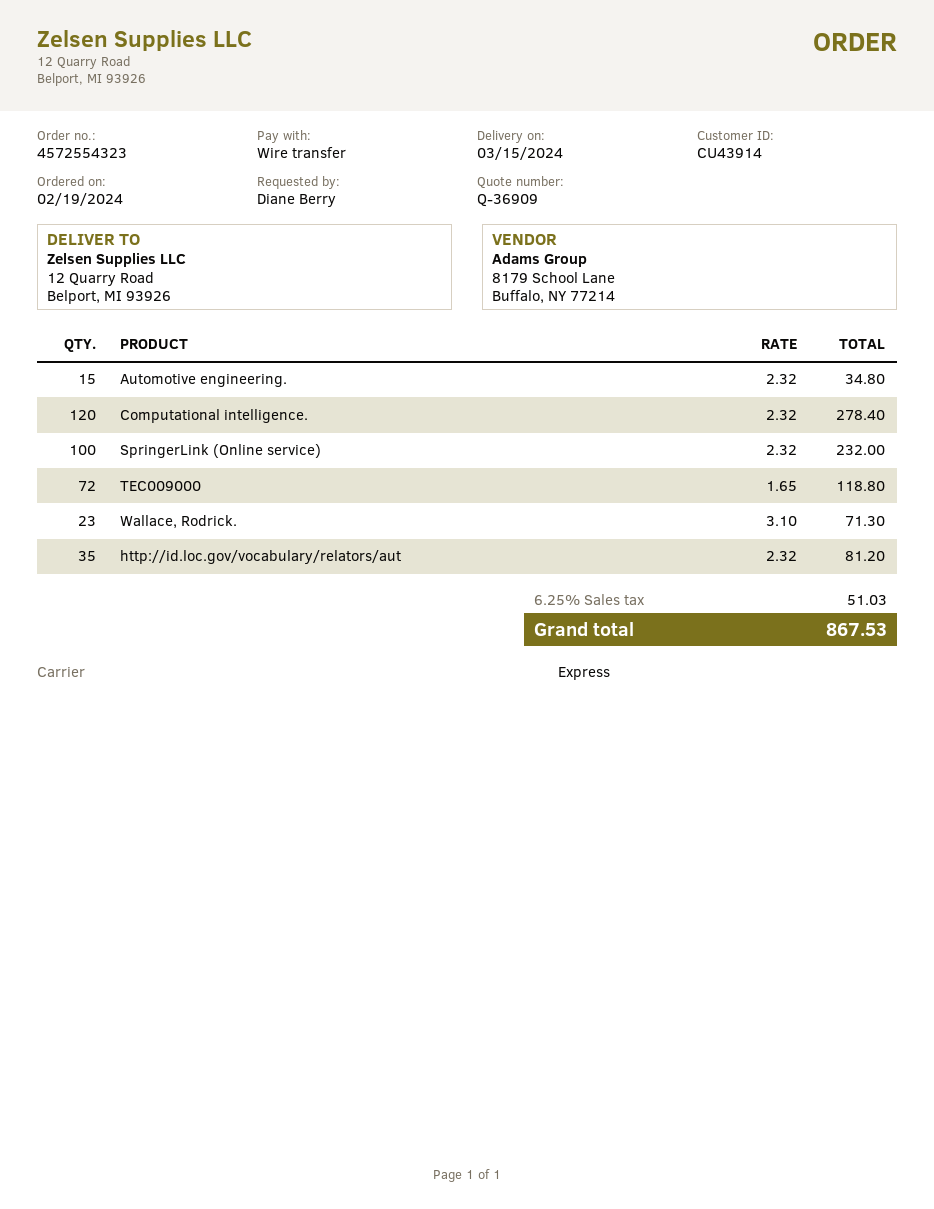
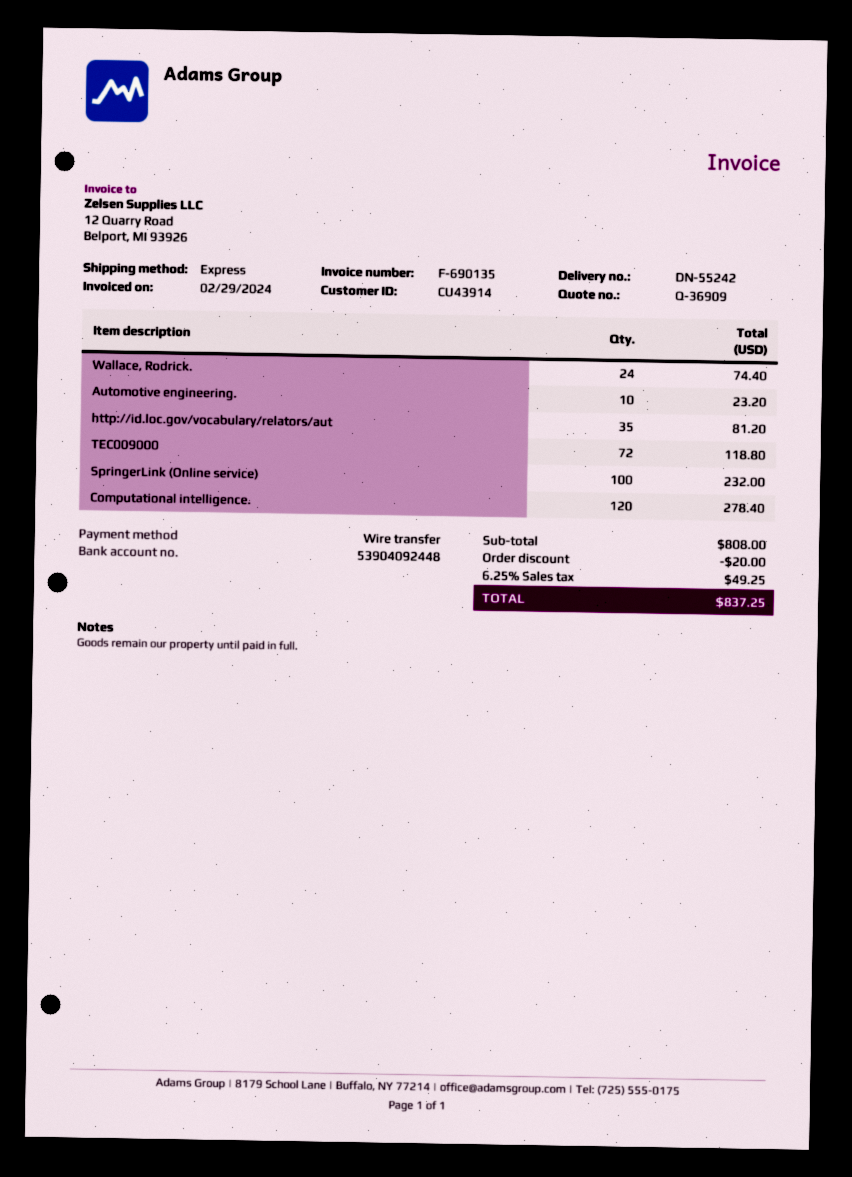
Automotive engineering.: 15 for 34.80 -> 10 for 23.20
Wallace, Rodrick.: 23 for 71.30 -> 24 for 74.40
discount: none -> 20.00
tax: 6.25% = 51.03 -> 6.25% = 49.25
total: 867.53 -> 837.25

